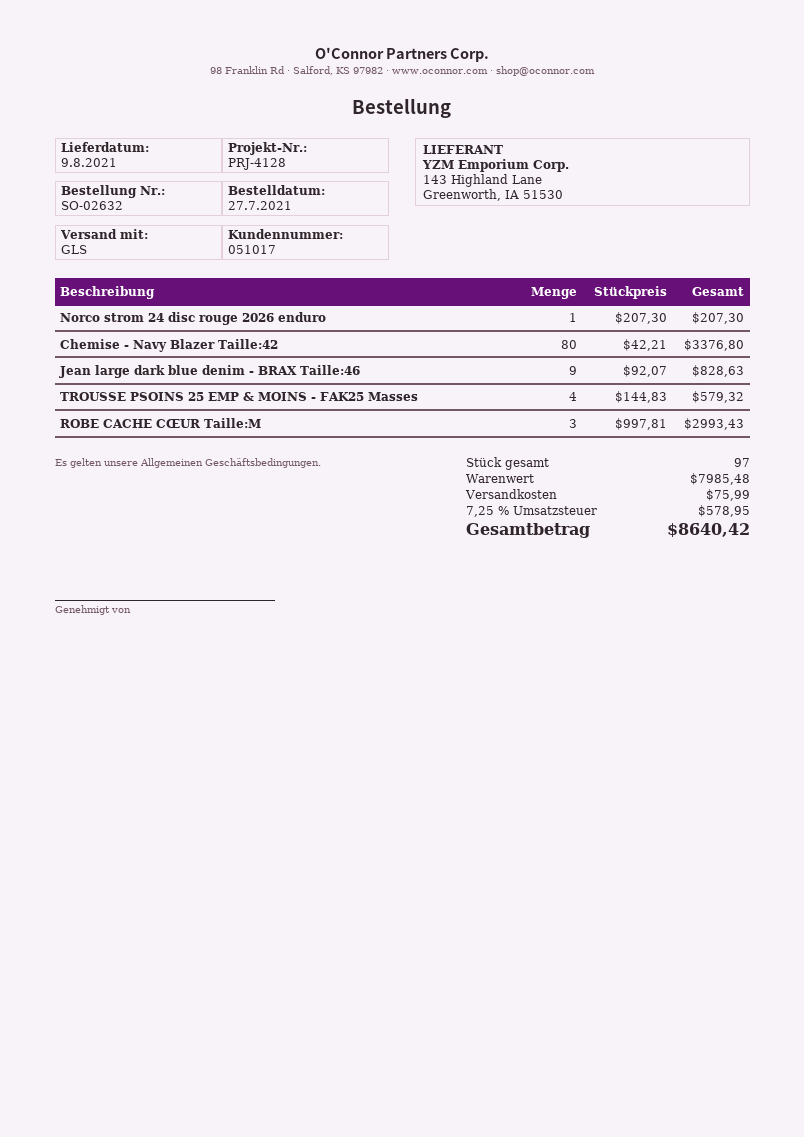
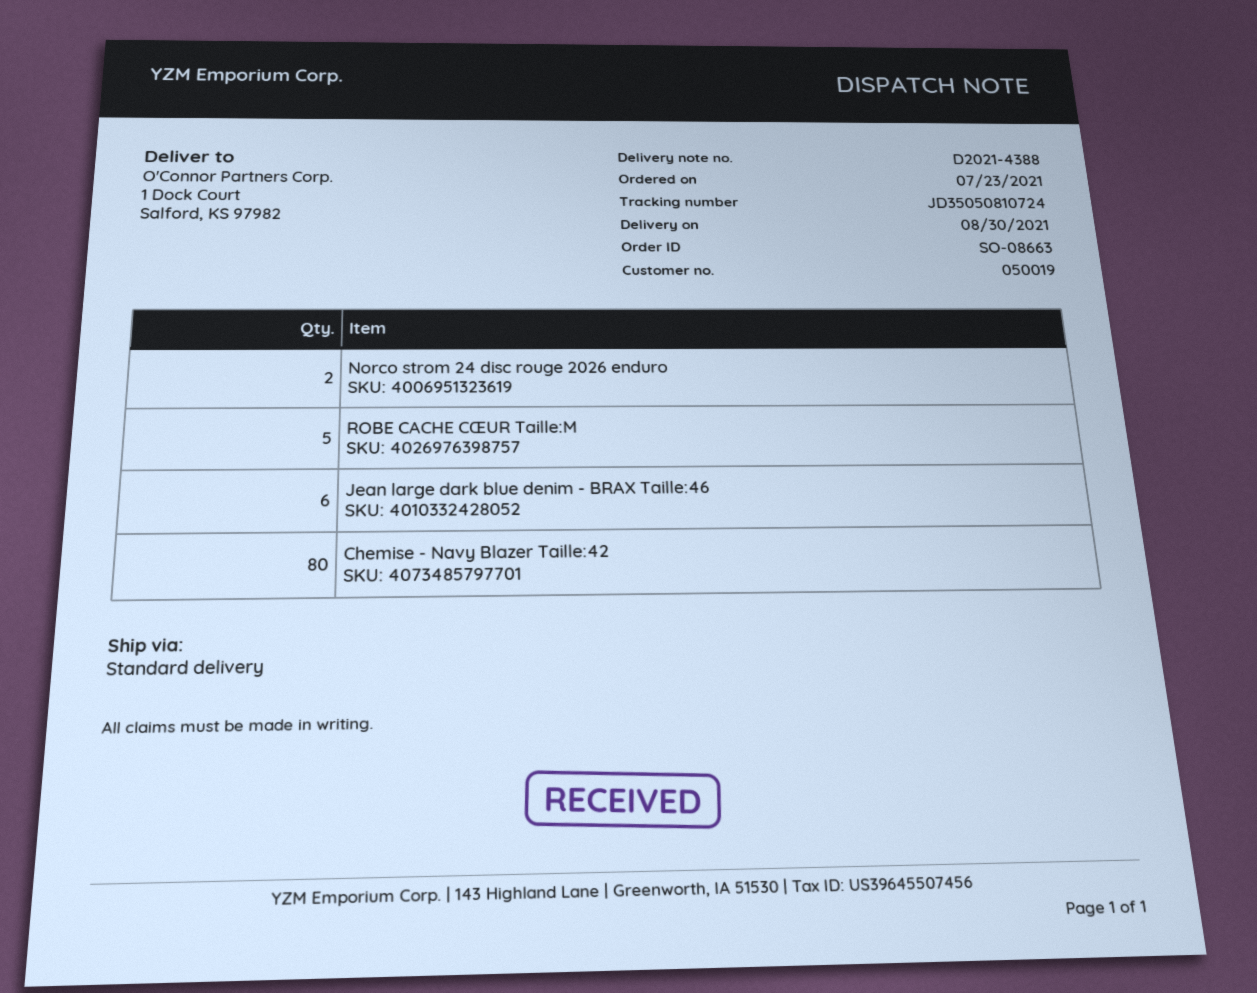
order number: SO-02632 -> SO-08663
order date: 2021-07-27 -> 2021-07-23
delivery date: 2021-08-09 -> 2021-08-30
customer number: 051017 -> 050019
shipping method: GLS -> standard
Norco strom 24 disc rouge 2026 enduro: 1 -> 2
Jean large dark blue denim - BRAX Taille:46: 9 -> 6
TROUSSE PSOINS 25 EMP & MOINS - FAK25 Masses: 4 -> none
ROBE CACHE CŒUR Taille:M: 3 -> 5

